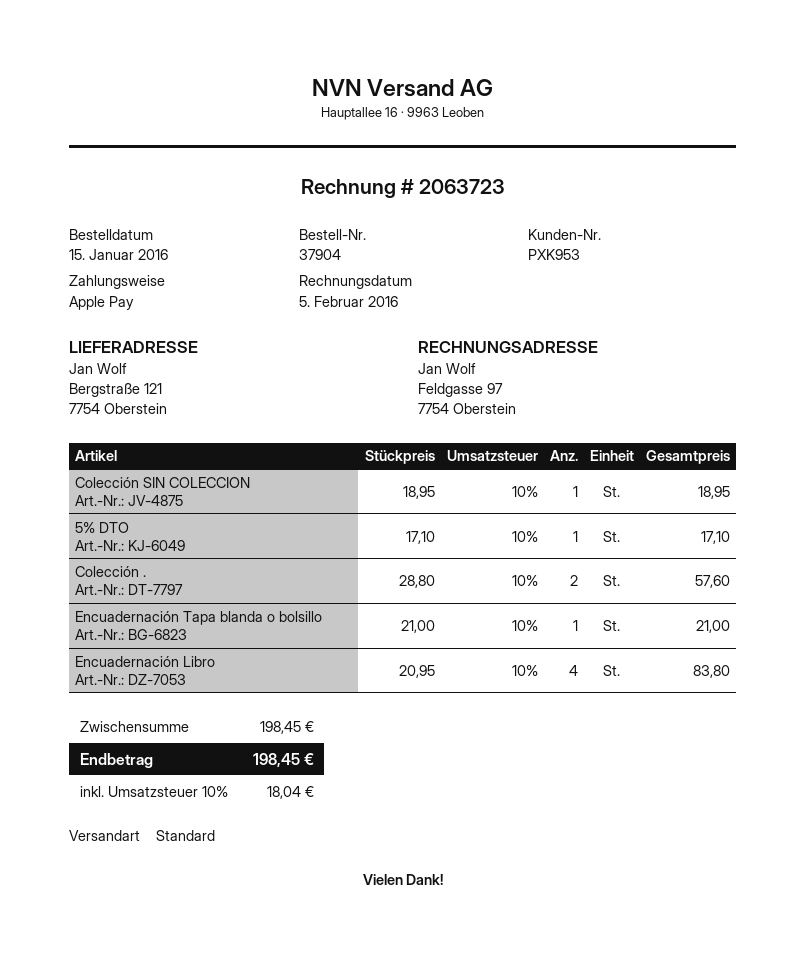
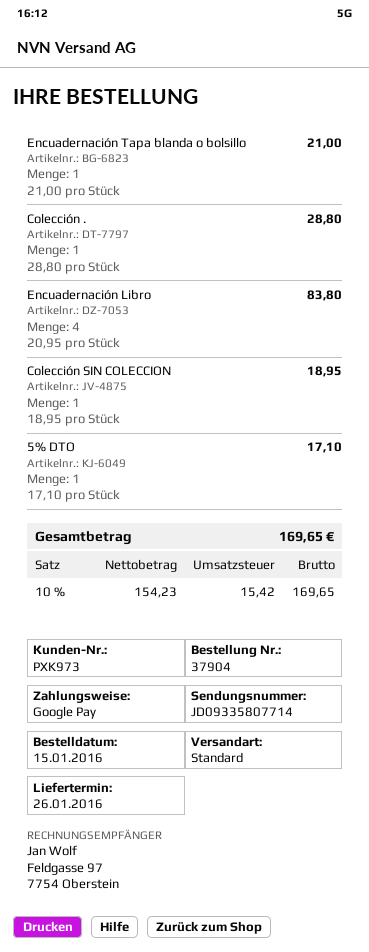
customer number: PXK953 -> PXK973
payment method: Apple Pay -> Google Pay
Colección .: 2 x 28.80 = 57.60 -> 1 x 28.80 = 28.80
tax: 10% = 18.04 -> 10% = 15.42
total: 198.45 -> 169.65

